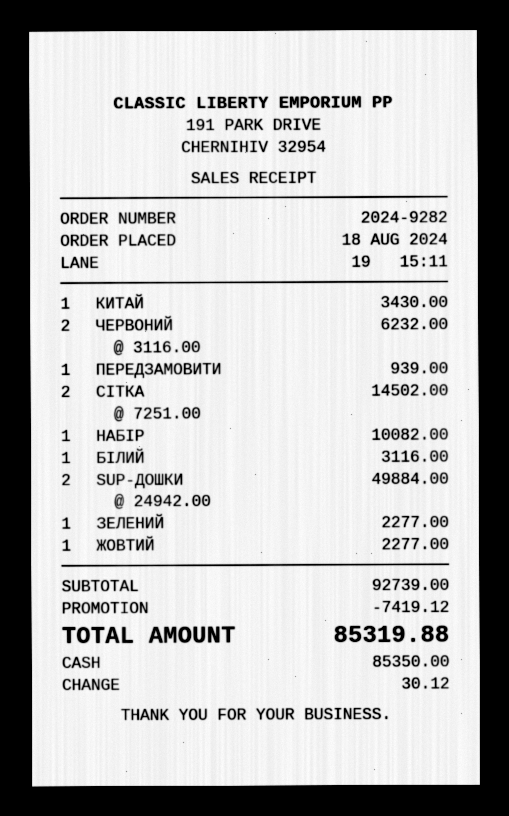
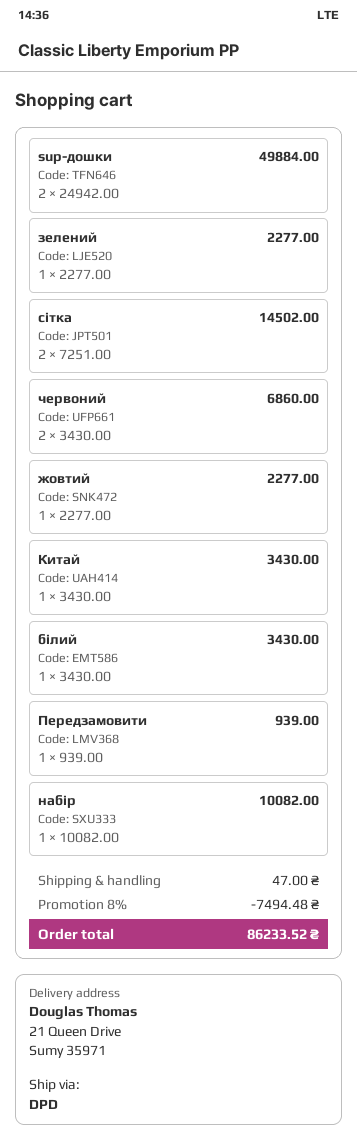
ЧЕРВОНИЙ: 2 x 3116.00 = 6232.00 -> 2 x 3430.00 = 6860.00
БІЛИЙ: 1 x 3116.00 = 3116.00 -> 1 x 3430.00 = 3430.00
discount: 7419.12 -> 7494.48
shipping: none -> 47.00
total: 85319.88 -> 86233.52

